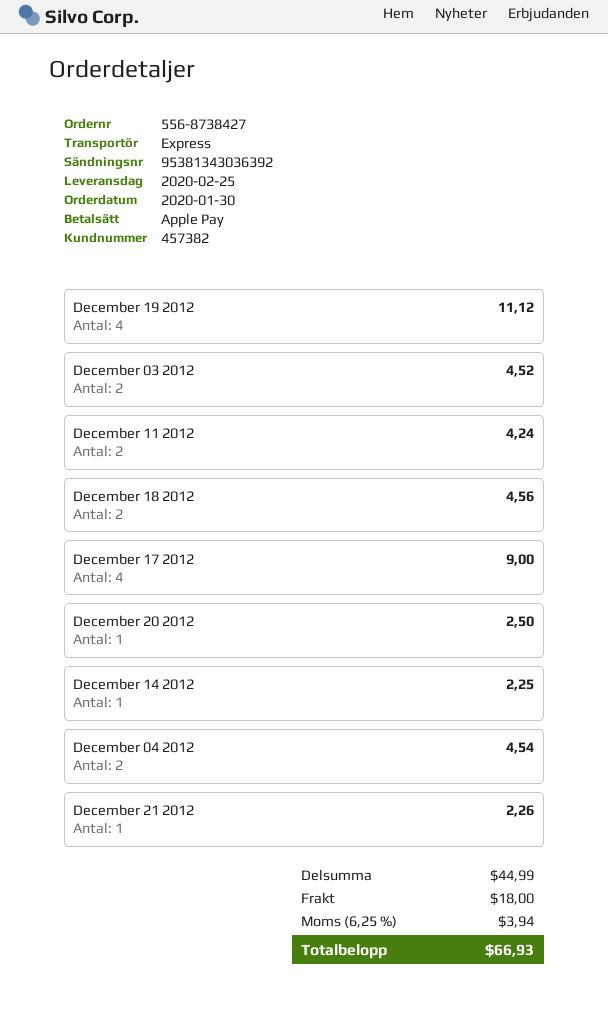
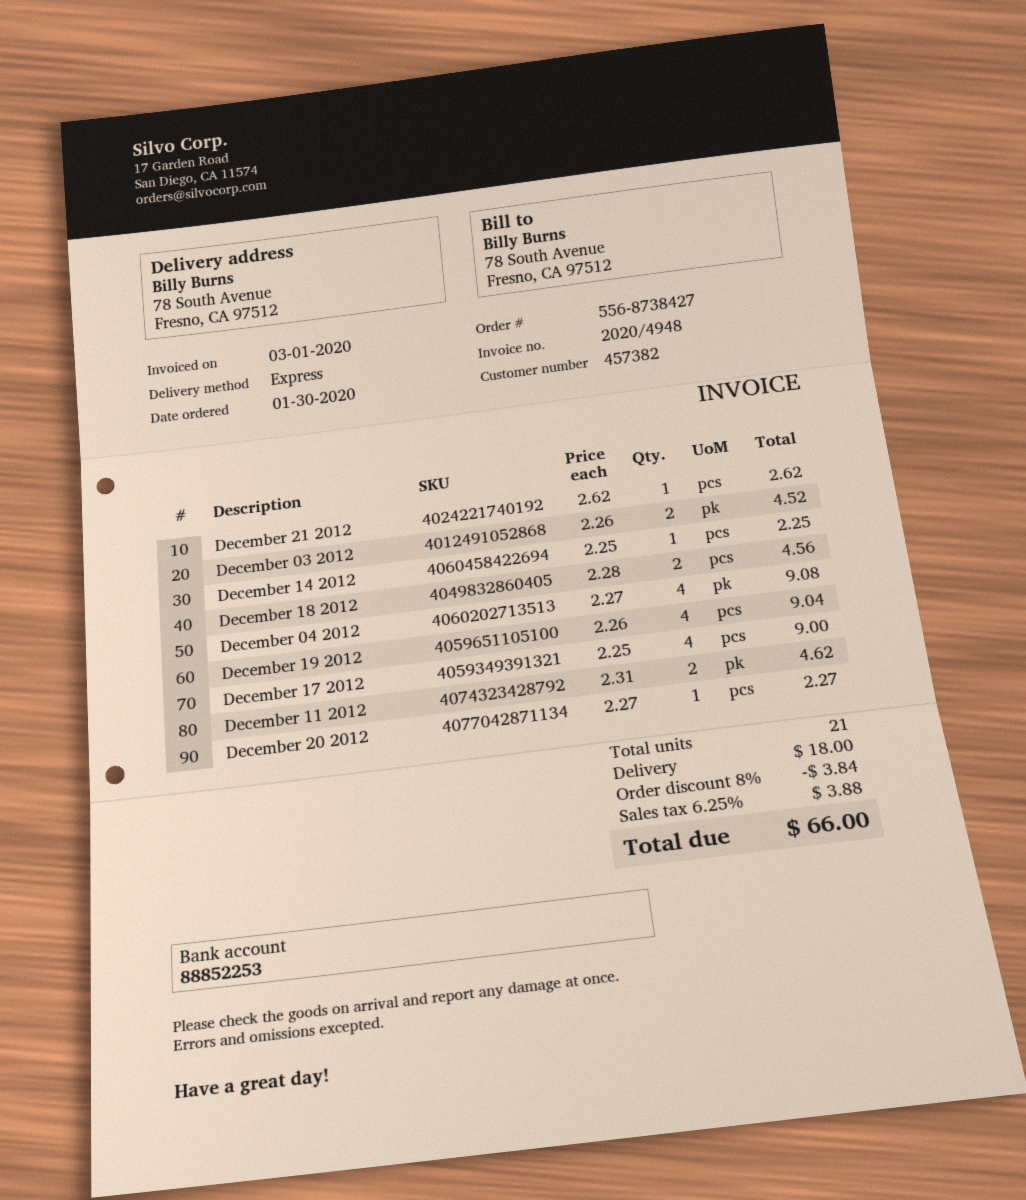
December 19 2012: 4 for 11.12 -> 4 for 9.04
December 11 2012: 2 for 4.24 -> 2 for 4.62
December 20 2012: 1 for 2.50 -> 1 for 2.27
December 04 2012: 2 for 4.54 -> 4 for 9.08
December 21 2012: 1 for 2.26 -> 1 for 2.62
discount: none -> 8% = 3.84
tax: 6.25% = 3.94 -> 6.25% = 3.88
total: 66.93 -> 66.00

